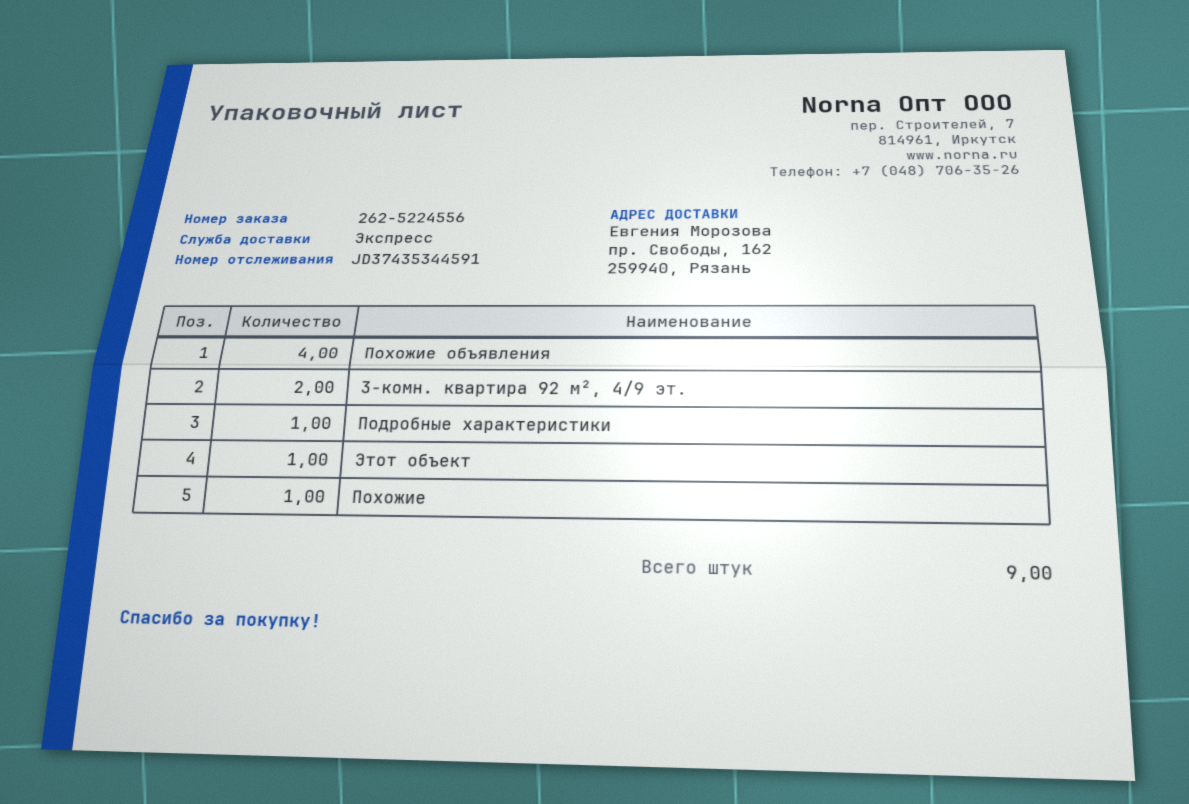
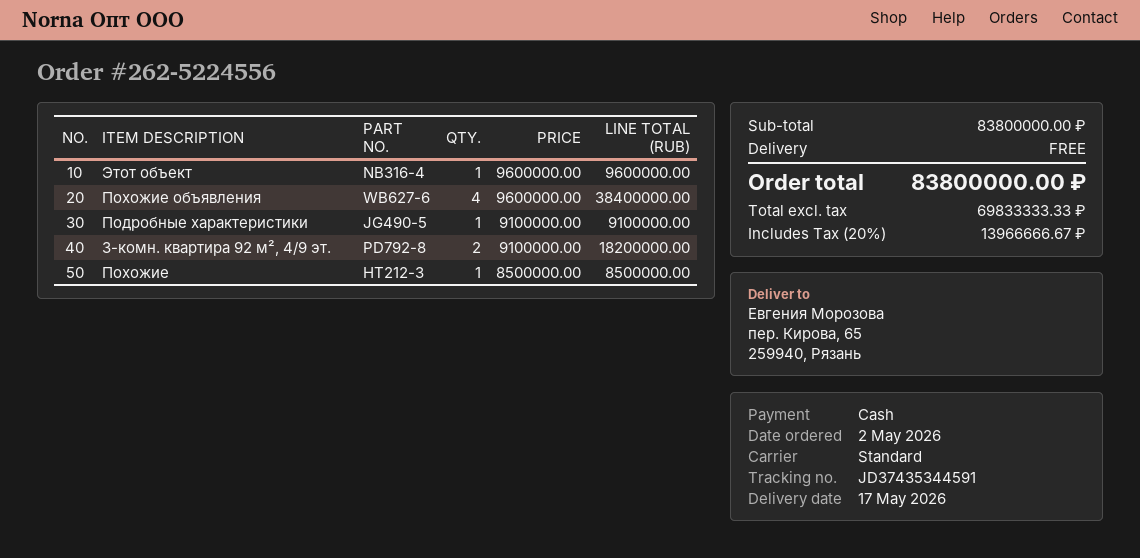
shipping method: express -> standard
ship to: пр. Свободы, 162, 259940, Рязань -> пер. Кирова, 65, 259940, Рязань

